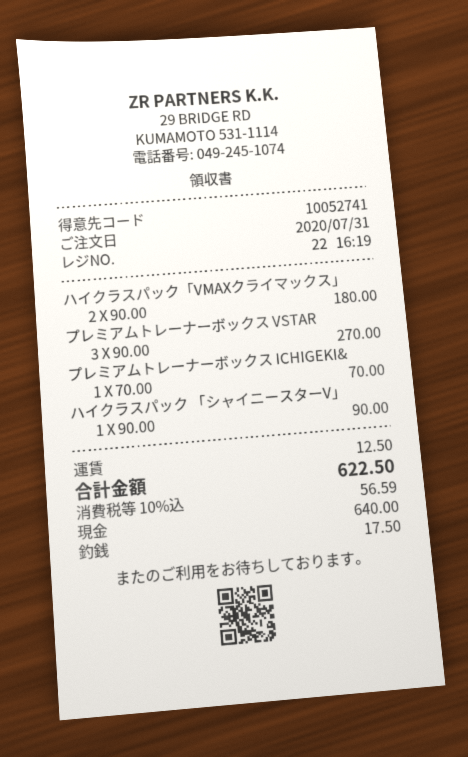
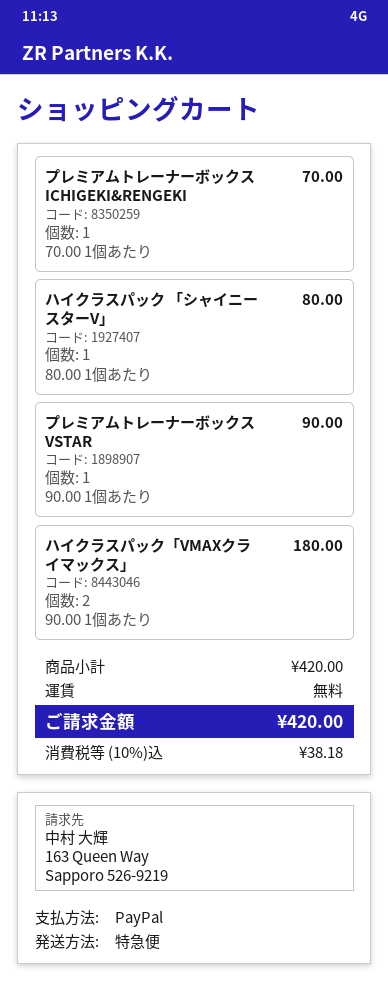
payment method: cash -> PayPal
プレミアムトレーナーボックス VSTAR: 3 x 90.00 = 270.00 -> 1 x 90.00 = 90.00
ハイクラスパック 「シャイニースターV」: 1 x 90.00 = 90.00 -> 1 x 80.00 = 80.00
shipping: 12.50 -> 0.00
tax: 10% = 56.59 -> 10% = 38.18
total: 622.50 -> 420.00

